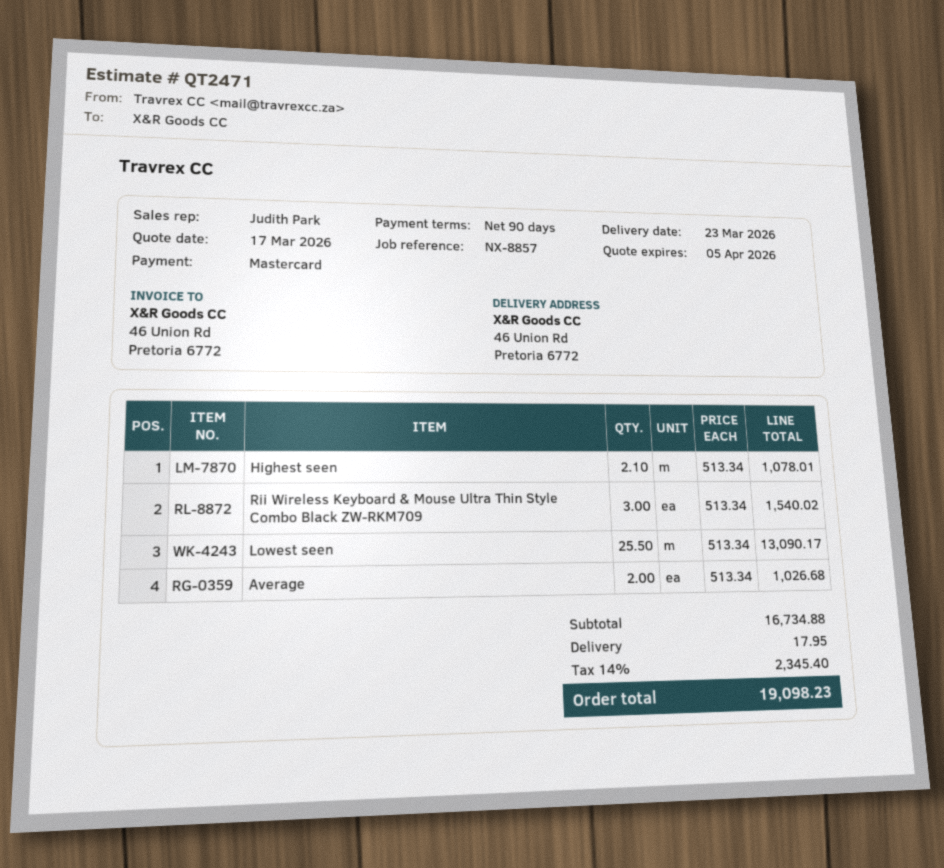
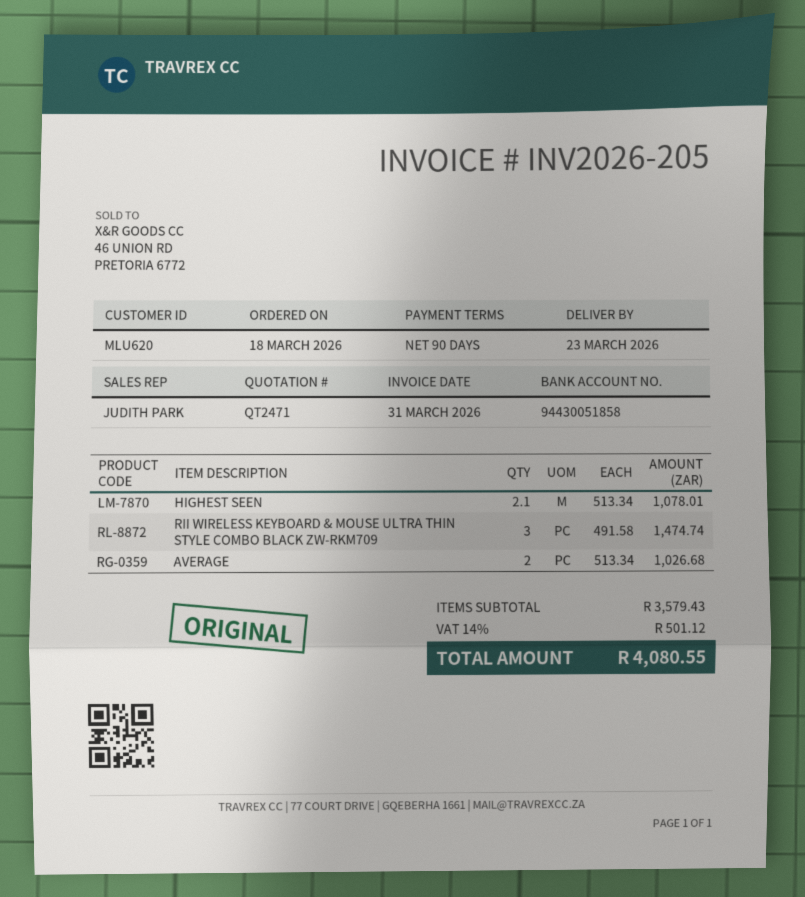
Rii Wireless Keyboard & Mouse Ultra Thin Style Combo Black ZW-RKM709: 3 x 513.34 = 1540.02 -> 3 x 491.58 = 1474.74
Lowest seen: 25.5 x 513.34 = 13090.17 -> none
subtotal: 16734.88 -> 3579.43
shipping: 17.95 -> none
tax: 14% = 2345.40 -> 14% = 501.12
total: 19098.23 -> 4080.55

